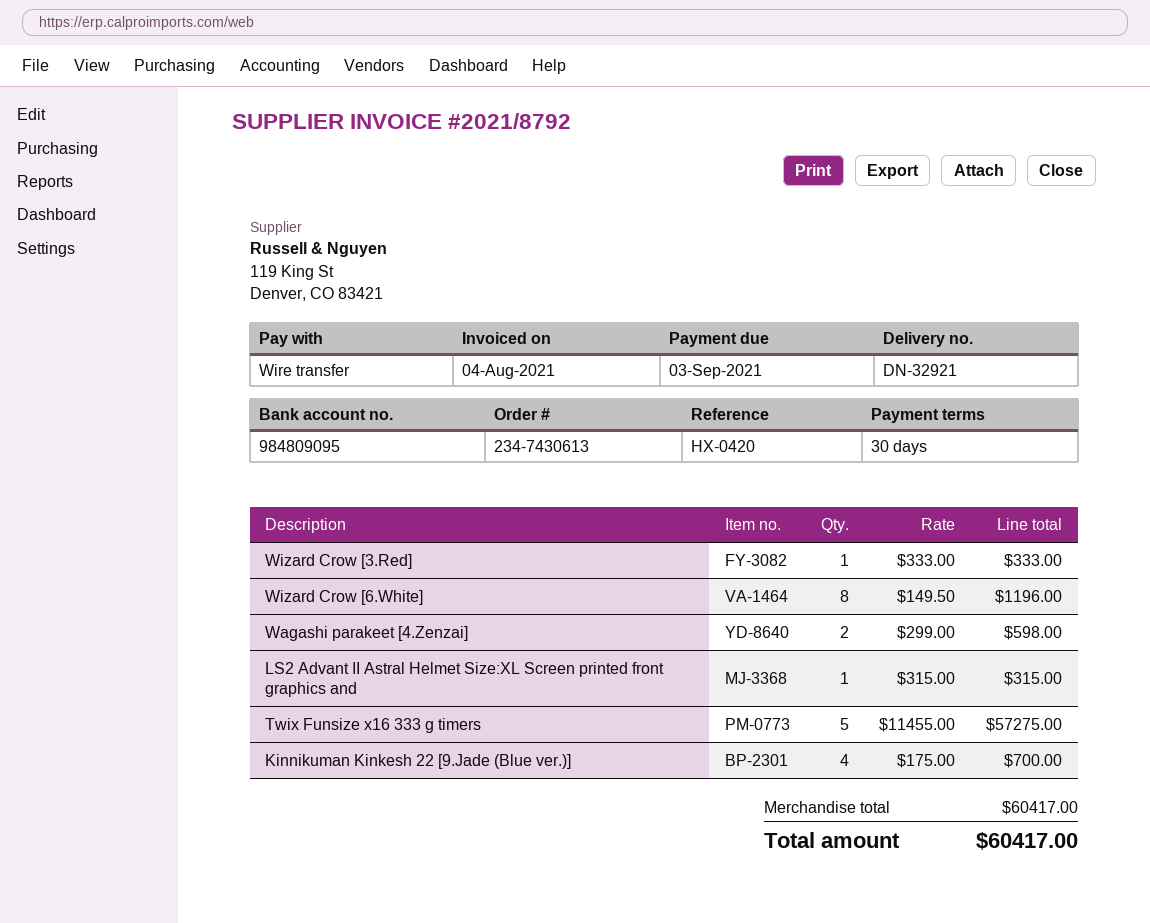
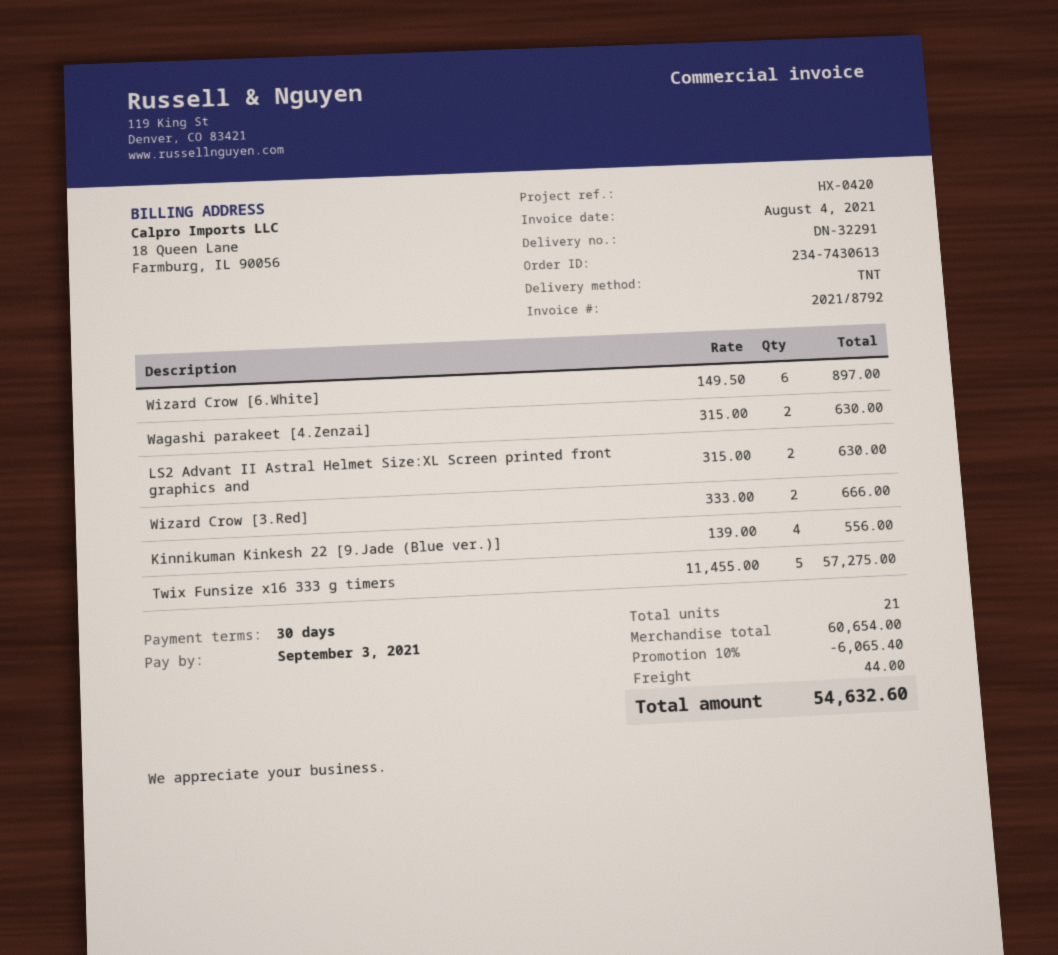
delivery note number: DN-32921 -> DN-32291
Wizard Crow [3.Red]: 1 x 333.00 = 333.00 -> 2 x 333.00 = 666.00
Wizard Crow [6.White]: 8 x 149.50 = 1196.00 -> 6 x 149.50 = 897.00
Wagashi parakeet [4.Zenzai]: 2 x 299.00 = 598.00 -> 2 x 315.00 = 630.00
LS2 Advant II Astral Helmet Size:XL Screen printed front graphics and: 1 x 315.00 = 315.00 -> 2 x 315.00 = 630.00
Kinnikuman Kinkesh 22 [9.Jade (Blue ver.)]: 4 x 175.00 = 700.00 -> 4 x 139.00 = 556.00
subtotal: 60417.00 -> 60654.00
discount: none -> 10% = 6065.40
shipping: none -> 44.00
total: 60417.00 -> 54632.60

